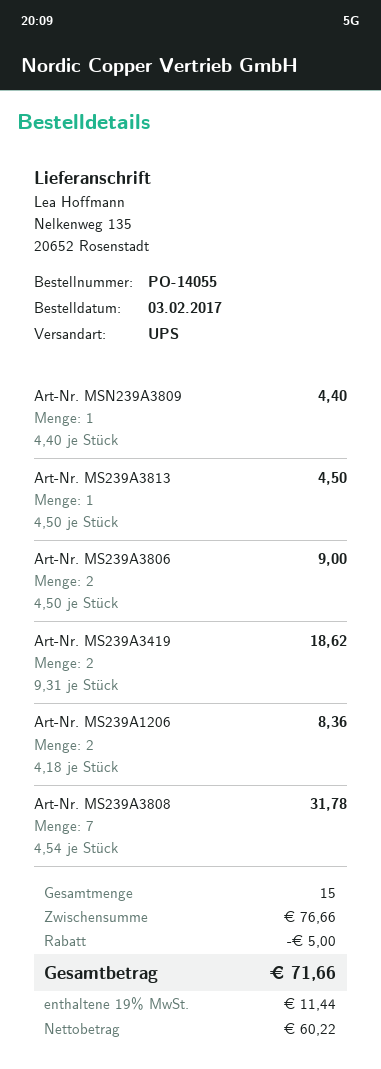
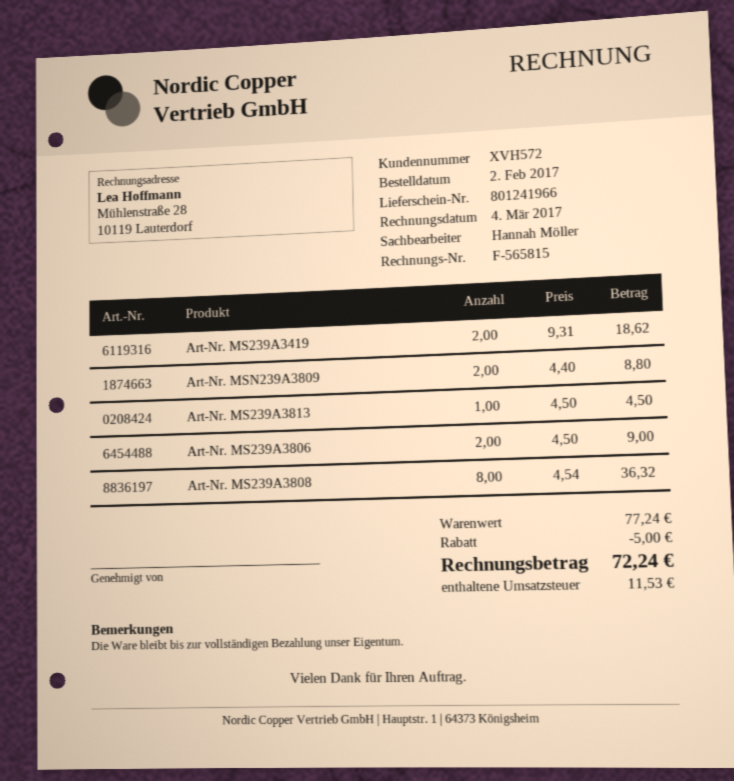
order date: 2017-02-03 -> 2017-02-02
Art-Nr. MSN239A3809: 1 x 4.40 = 4.40 -> 2 x 4.40 = 8.80
Art-Nr. MS239A1206: 2 x 4.18 = 8.36 -> none
Art-Nr. MS239A3808: 7 x 4.54 = 31.78 -> 8 x 4.54 = 36.32
subtotal: 76.66 -> 77.24
tax: 11.44 -> 11.53
total: 71.66 -> 72.24

